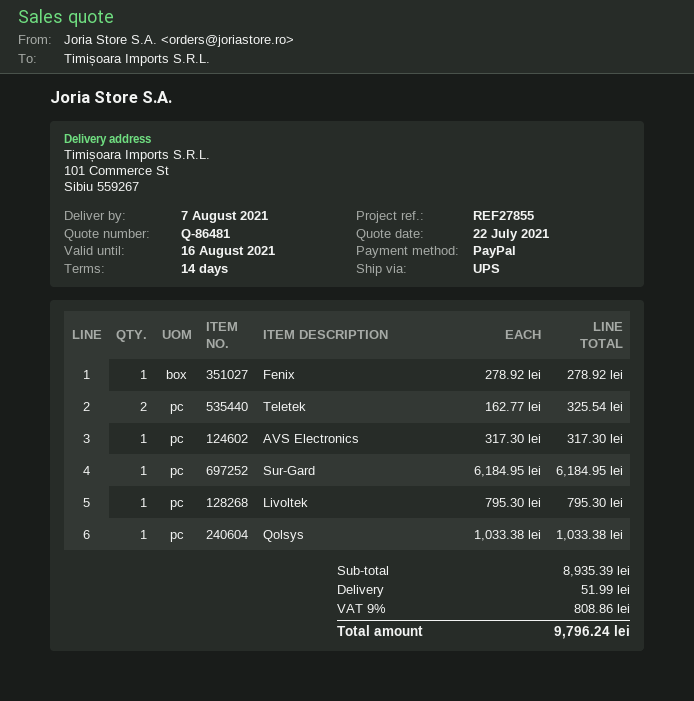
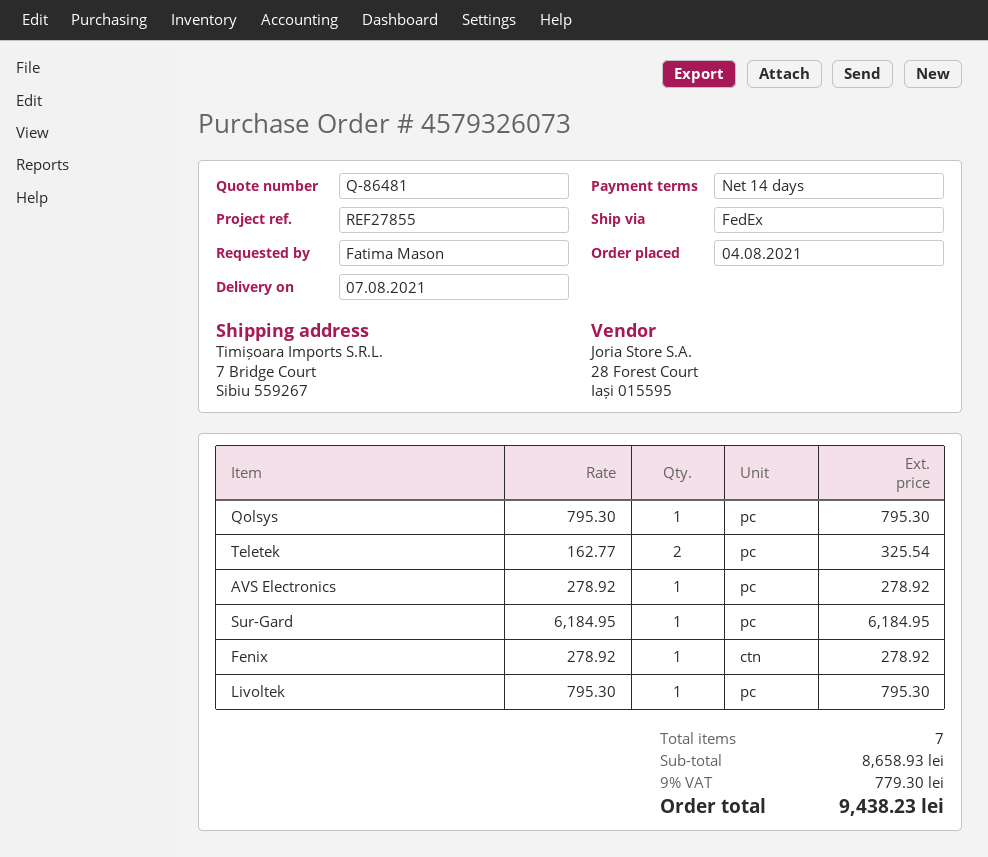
shipping method: UPS -> FedEx
ship to: 101 Commerce St, Sibiu 559267 -> 7 Bridge Court, Sibiu 559267
AVS Electronics: 1 x 317.30 = 317.30 -> 1 x 278.92 = 278.92
Qolsys: 1 x 1033.38 = 1033.38 -> 1 x 795.30 = 795.30
subtotal: 8935.39 -> 8658.93
shipping: 51.99 -> none
tax: 9% = 808.86 -> 9% = 779.30
total: 9796.24 -> 9438.23

